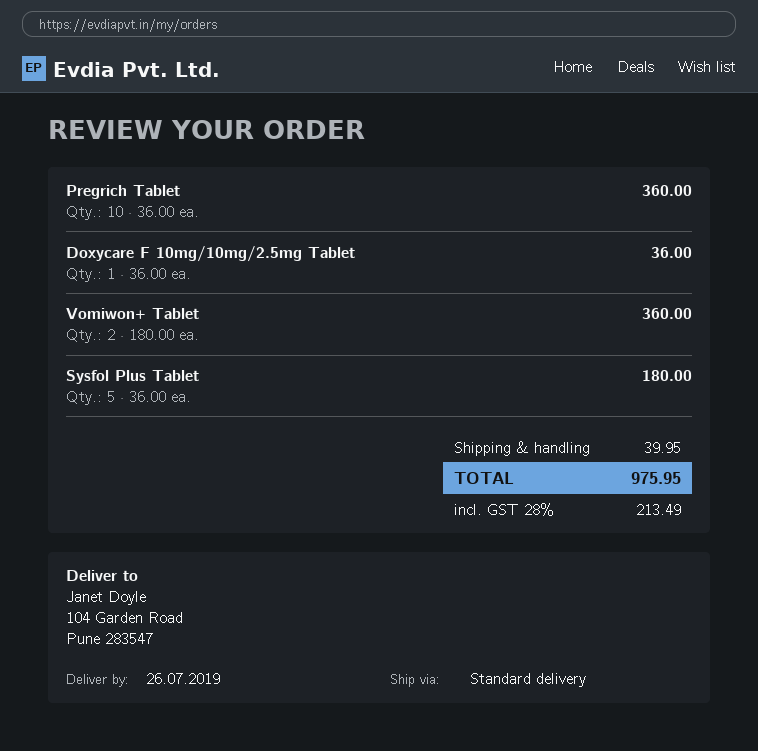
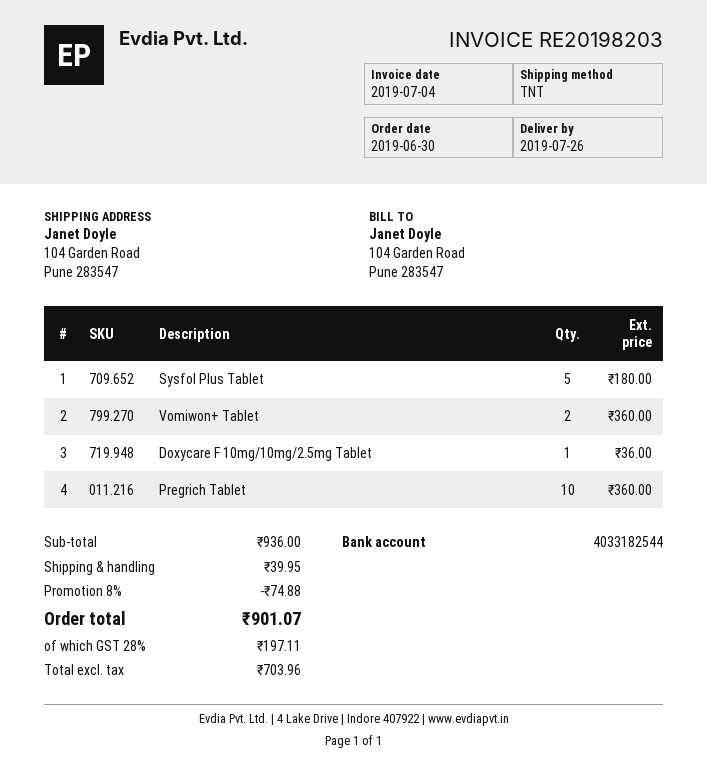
shipping method: standard -> TNT
discount: none -> 8% = 74.88
tax: 28% = 213.49 -> 28% = 197.11
total: 975.95 -> 901.07

